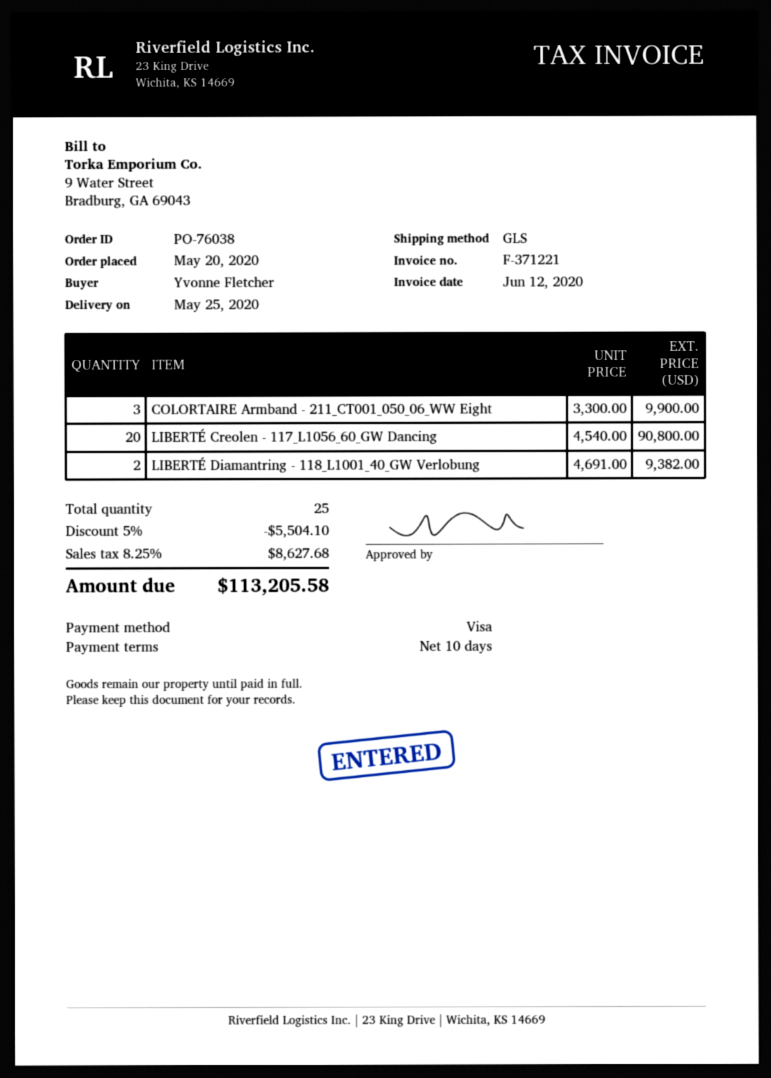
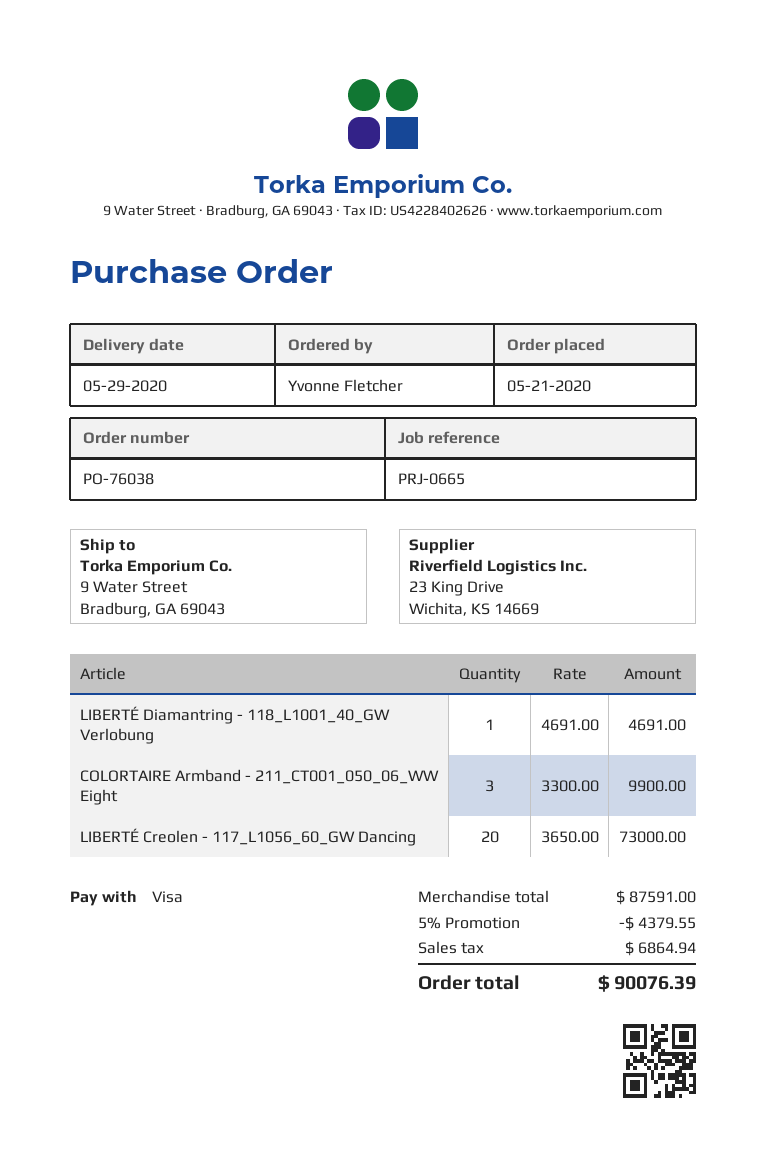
order date: 2020-05-20 -> 2020-05-21
delivery date: 2020-05-25 -> 2020-05-29
LIBERTÉ Creolen - 117_L1056_60_GW Dancing: 20 x 4540.00 = 90800.00 -> 20 x 3650.00 = 73000.00
LIBERTÉ Diamantring - 118_L1001_40_GW Verlobung: 2 x 4691.00 = 9382.00 -> 1 x 4691.00 = 4691.00
discount: 5% = 5504.10 -> 5% = 4379.55
tax: 8627.68 -> 6864.94
total: 113205.58 -> 90076.39

